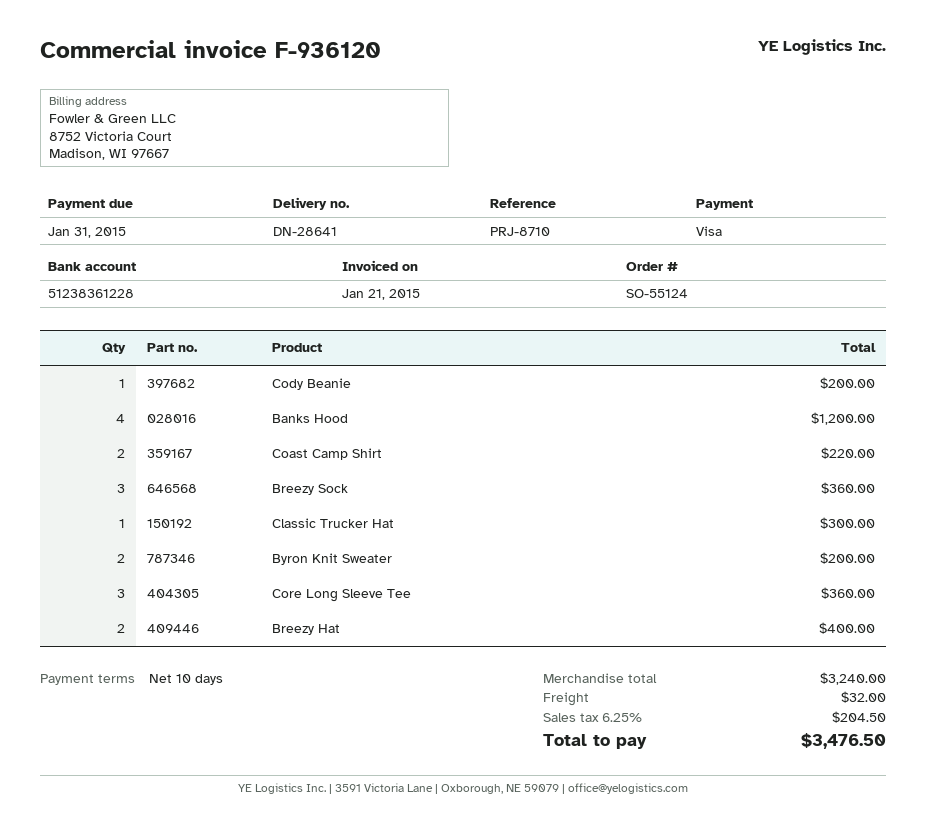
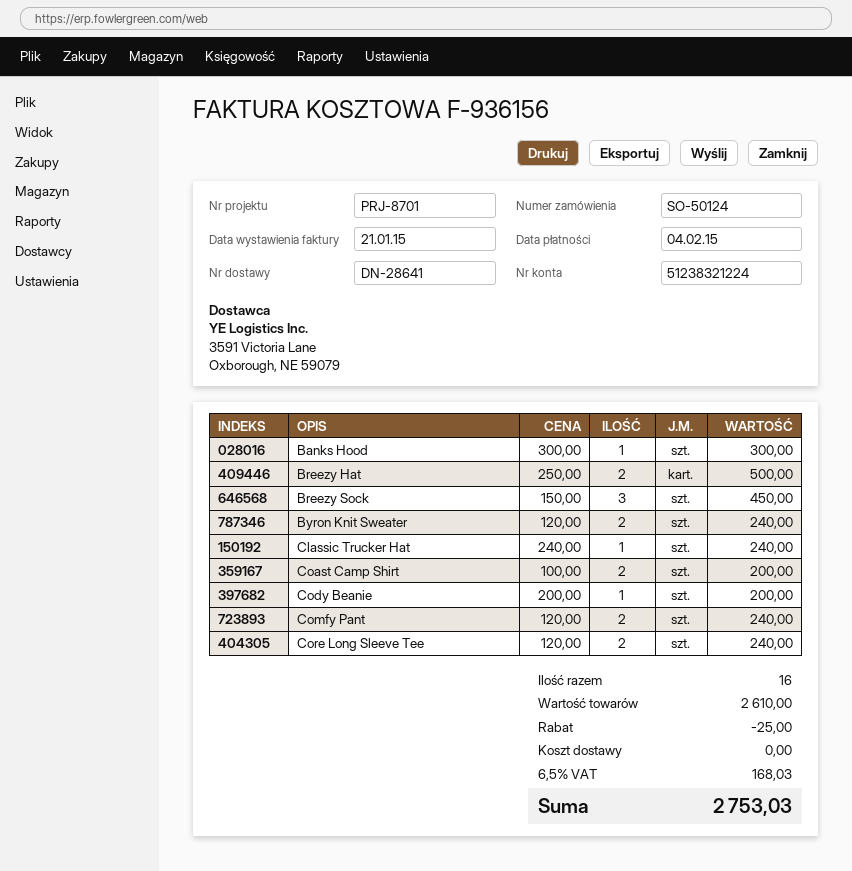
order number: SO-55124 -> SO-50124
invoice number: F-936120 -> F-936156
due date: 2015-01-31 -> 2015-02-04
reference: PRJ-8710 -> PRJ-8701
bank account: 51238361228 -> 51238321224
Banks Hood: 4 for 1200.00 -> 1 for 300.00
Coast Camp Shirt: 2 for 220.00 -> 2 for 200.00
Breezy Sock: 3 for 360.00 -> 3 for 450.00
Classic Trucker Hat: 1 for 300.00 -> 1 for 240.00
Byron Knit Sweater: 2 for 200.00 -> 2 for 240.00
Core Long Sleeve Tee: 3 for 360.00 -> 2 for 240.00
Breezy Hat: 2 for 400.00 -> 2 for 500.00
Comfy Pant: none -> 2 for 240.00
subtotal: 3240.00 -> 2610.00
discount: none -> 25.00
shipping: 32.00 -> 0.00
tax: 6.25% = 204.50 -> 6.5% = 168.03
total: 3476.50 -> 2753.03

